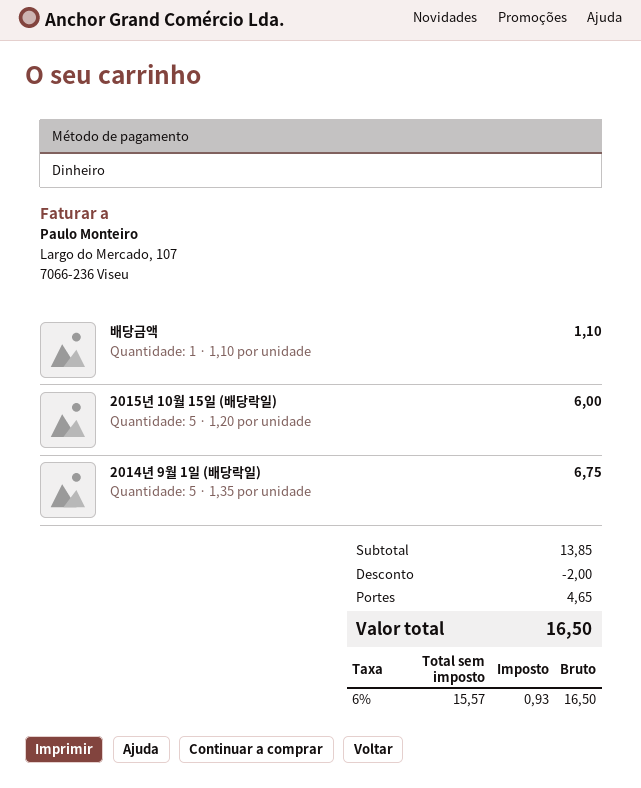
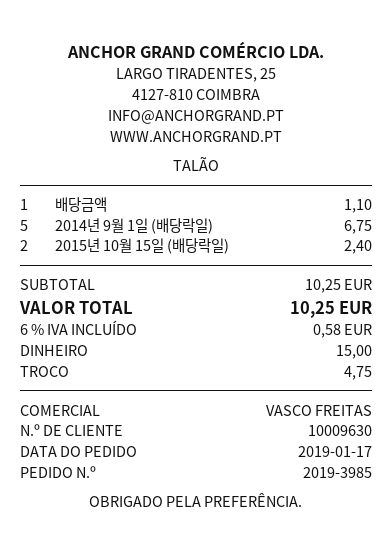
2015년 10월 15일 (배당락일): 5 for 6.00 -> 2 for 2.40
subtotal: 13.85 -> 10.25
discount: 2.00 -> none
shipping: 4.65 -> none
tax: 6% = 0.93 -> 6% = 0.58
total: 16.50 -> 10.25

